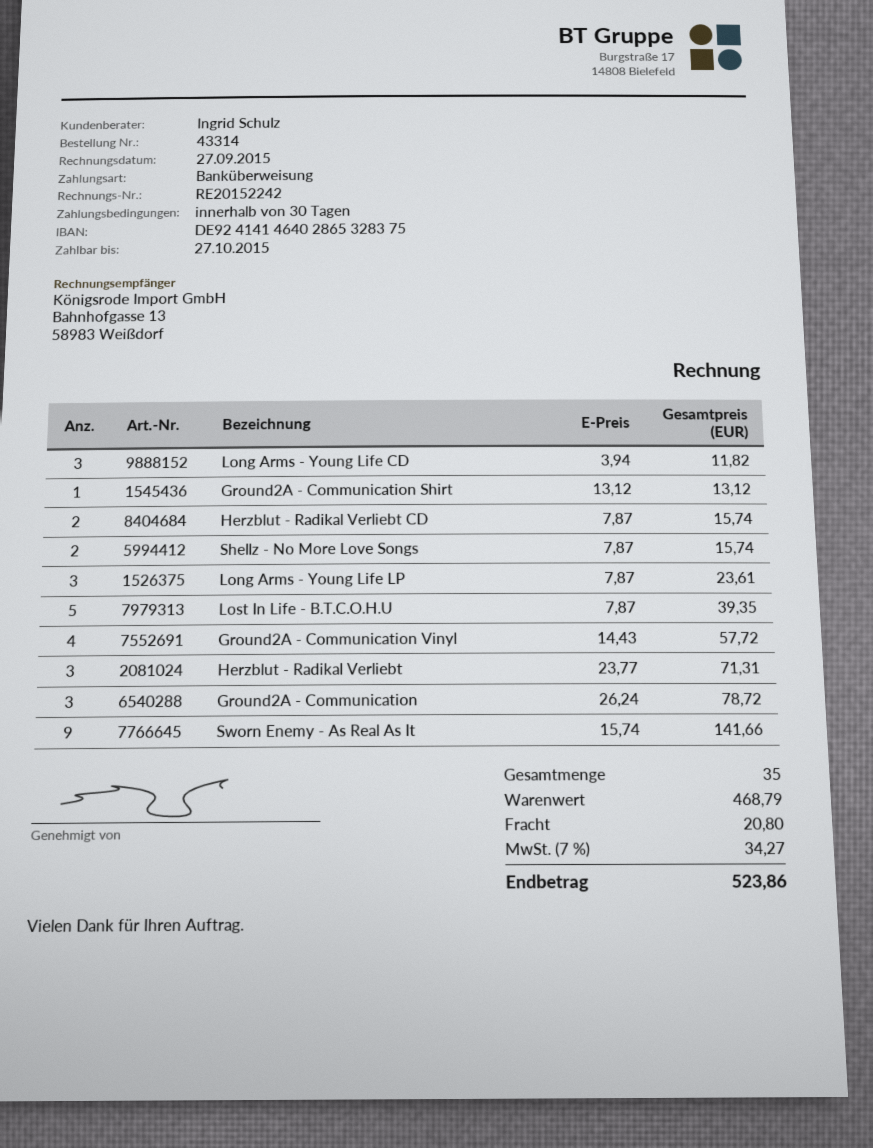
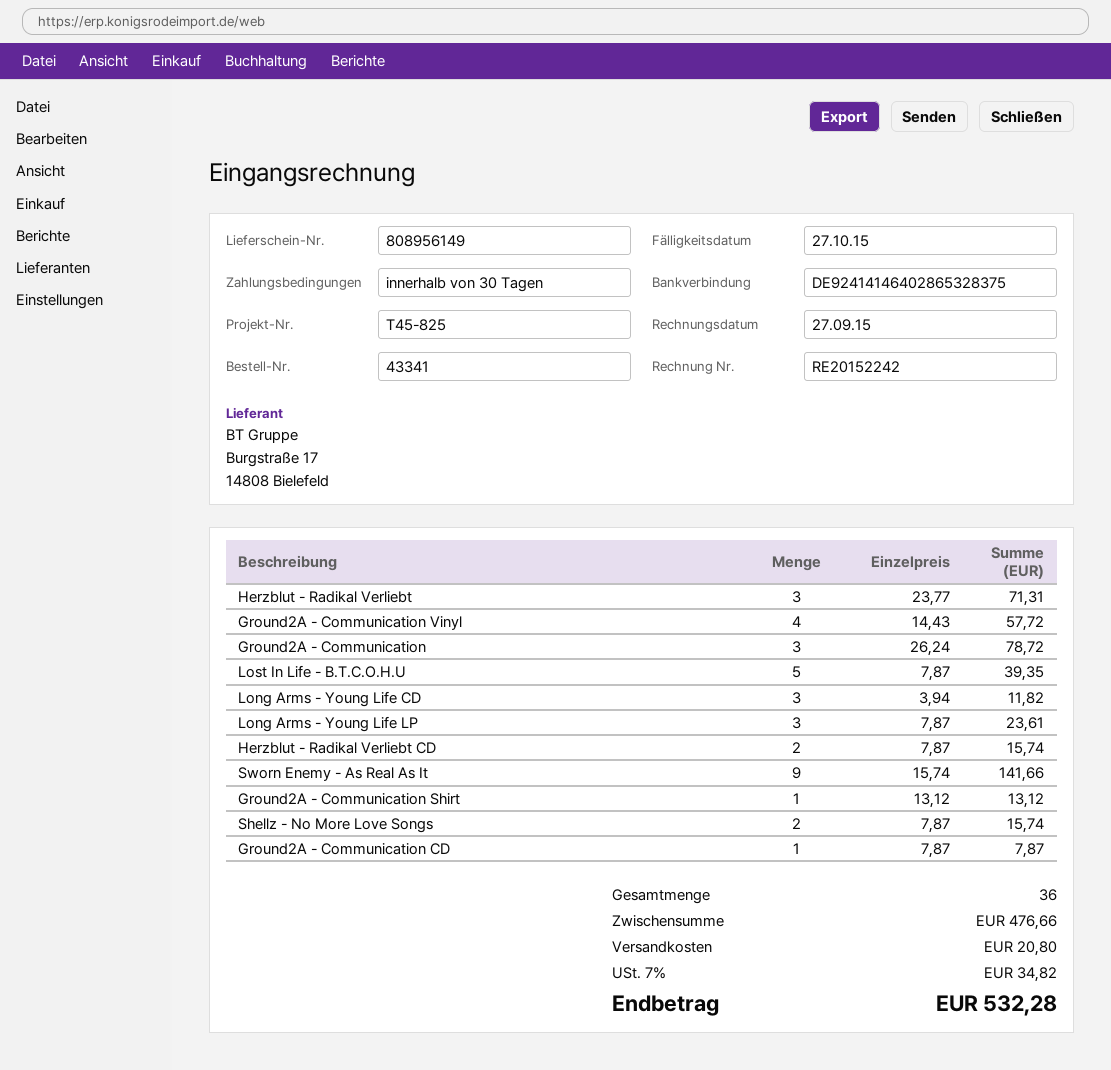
order number: 43314 -> 43341
Ground2A - Communication CD: none -> 1 x 7.87 = 7.87
total quantity: 35 -> 36
subtotal: 468.79 -> 476.66
tax: 7% = 34.27 -> 7% = 34.82
total: 523.86 -> 532.28

